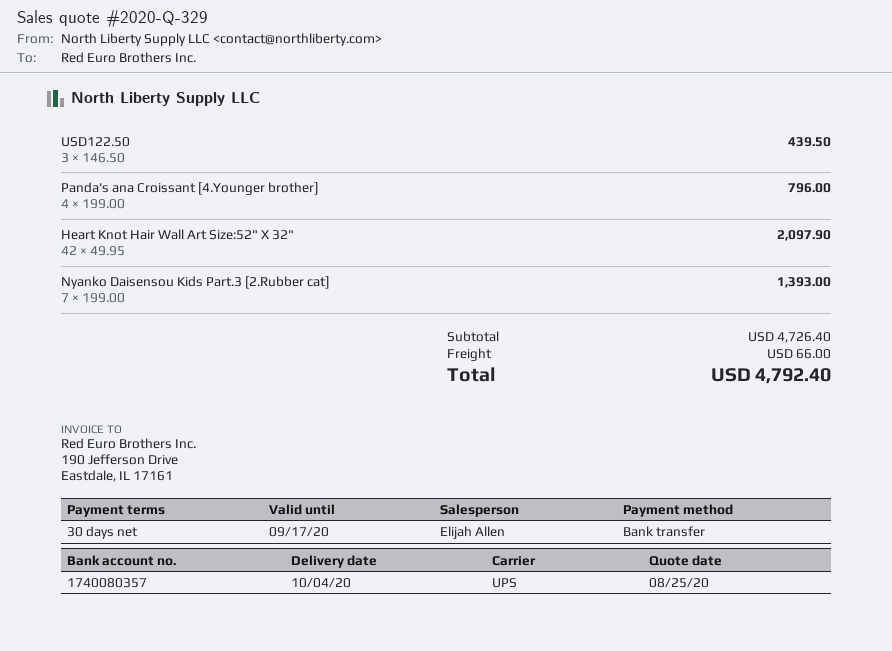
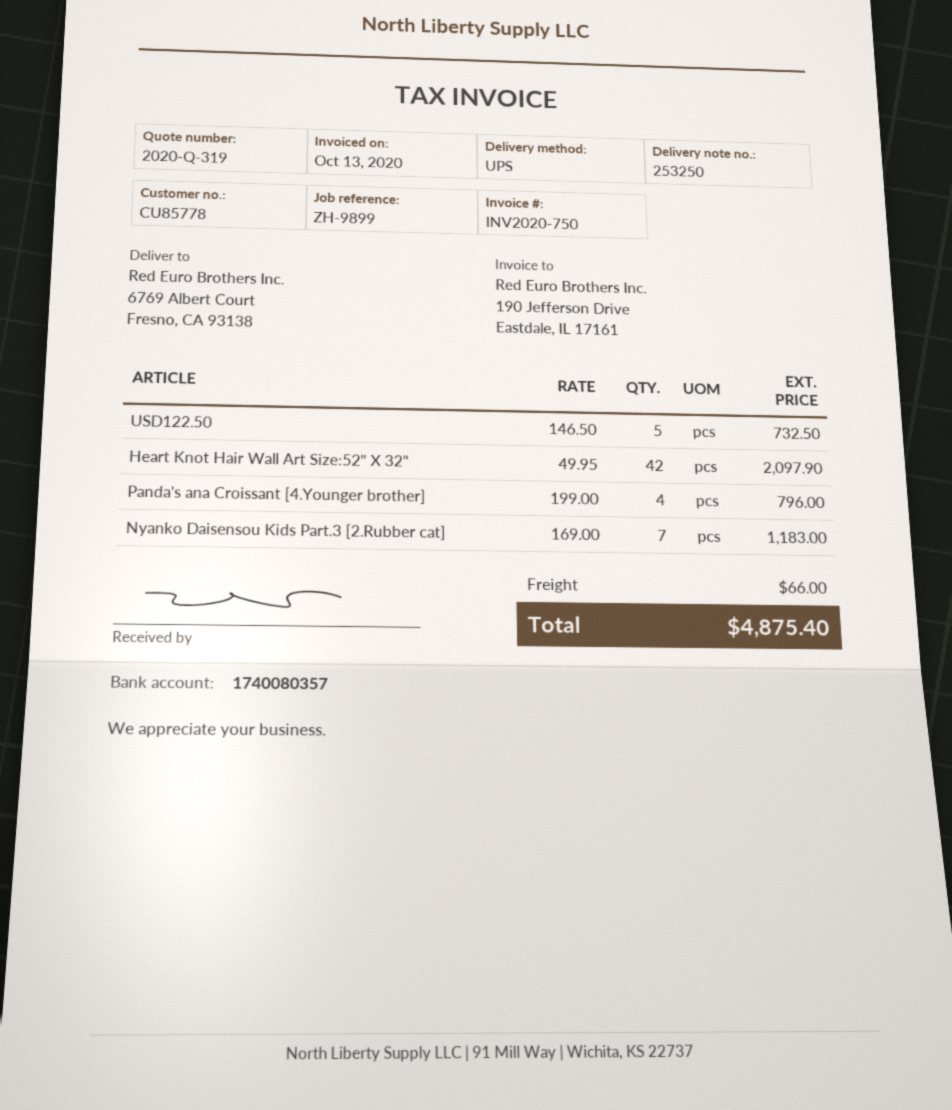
quote number: 2020-Q-329 -> 2020-Q-319
USD122.50: 3 x 146.50 = 439.50 -> 5 x 146.50 = 732.50
Nyanko Daisensou Kids Part.3 [2.Rubber cat]: 7 x 199.00 = 1393.00 -> 7 x 169.00 = 1183.00
total: 4792.40 -> 4875.40

